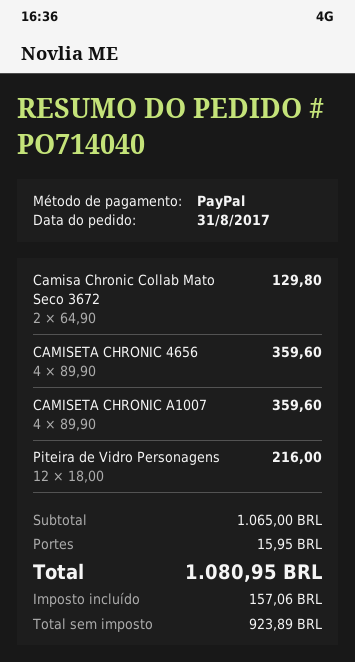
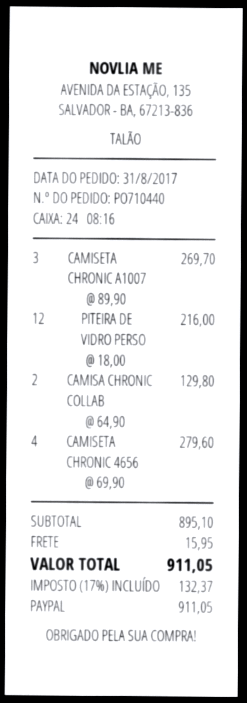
order number: PO714040 -> PO710440
CAMISETA CHRONIC 4656: 4 x 89.90 = 359.60 -> 4 x 69.90 = 279.60
CAMISETA CHRONIC A1007: 4 x 89.90 = 359.60 -> 3 x 89.90 = 269.70
subtotal: 1065.00 -> 895.10
tax: 157.06 -> 132.37
total: 1080.95 -> 911.05

